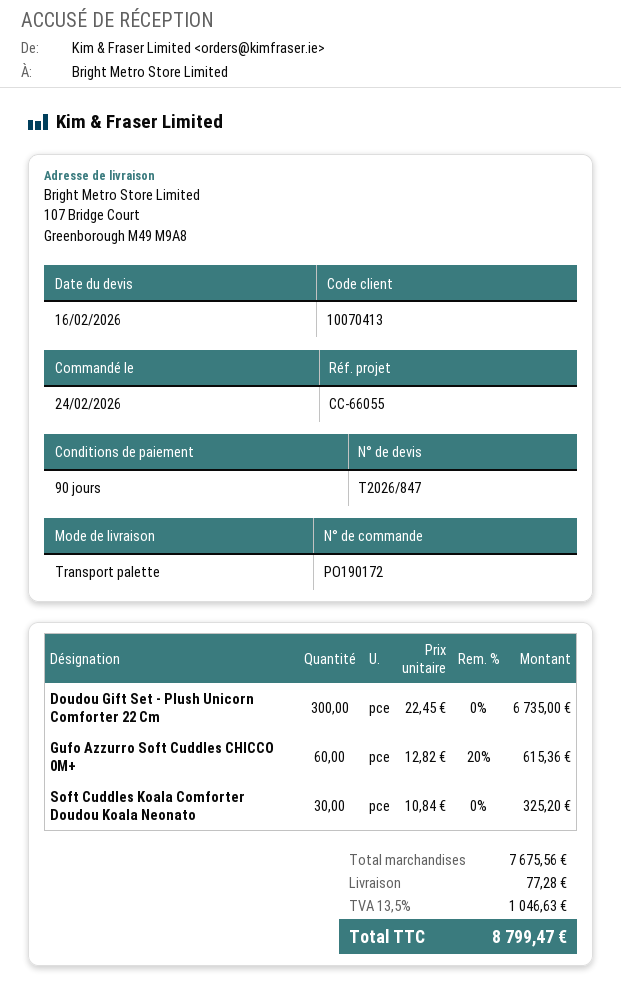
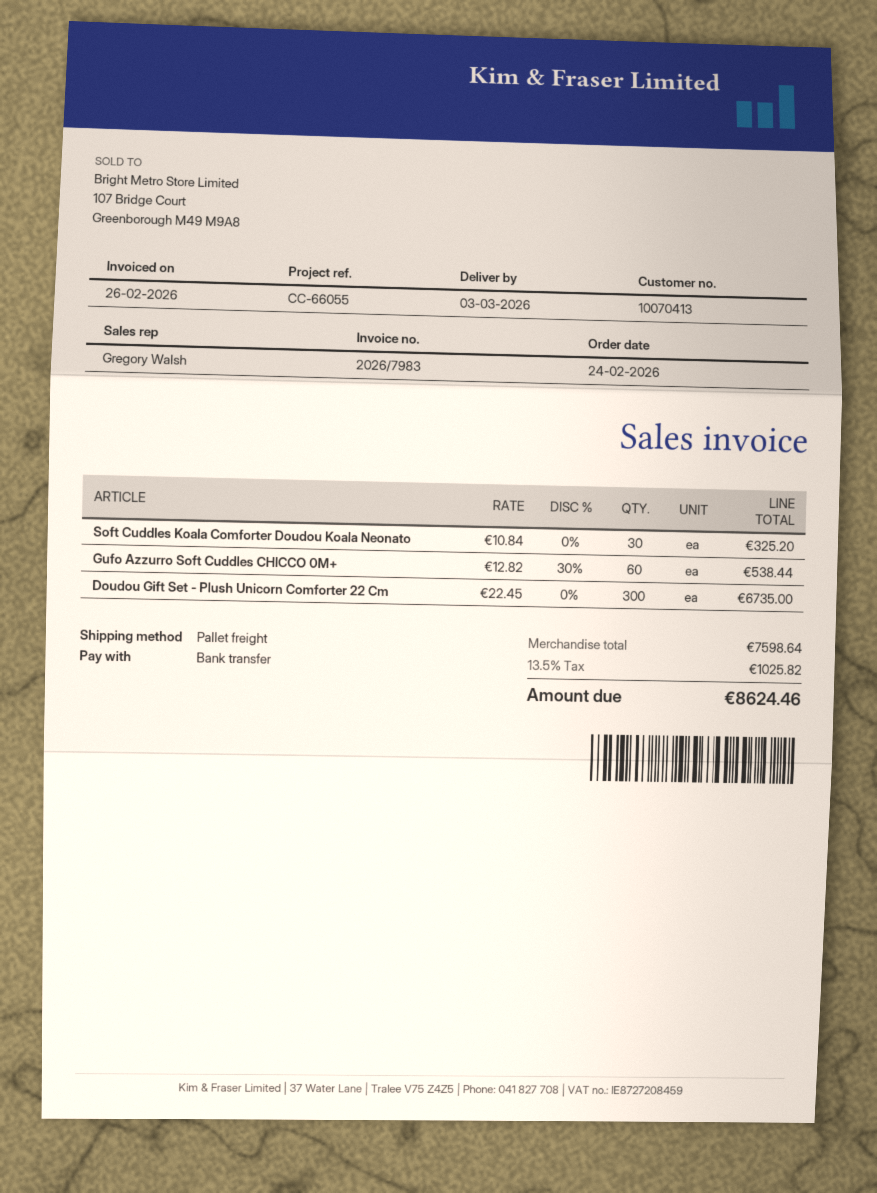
Gufo Azzurro Soft Cuddles CHICCO 0M+: 60 x 12.82 - 20% = 615.36 -> 60 x 12.82 - 30% = 538.44
subtotal: 7675.56 -> 7598.64
shipping: 77.28 -> none
tax: 13.5% = 1046.63 -> 13.5% = 1025.82
total: 8799.47 -> 8624.46

